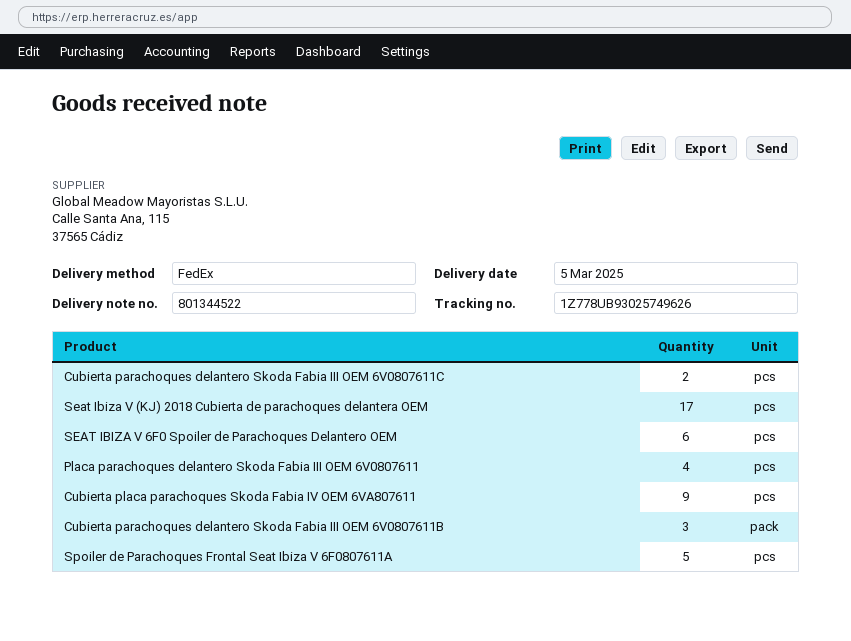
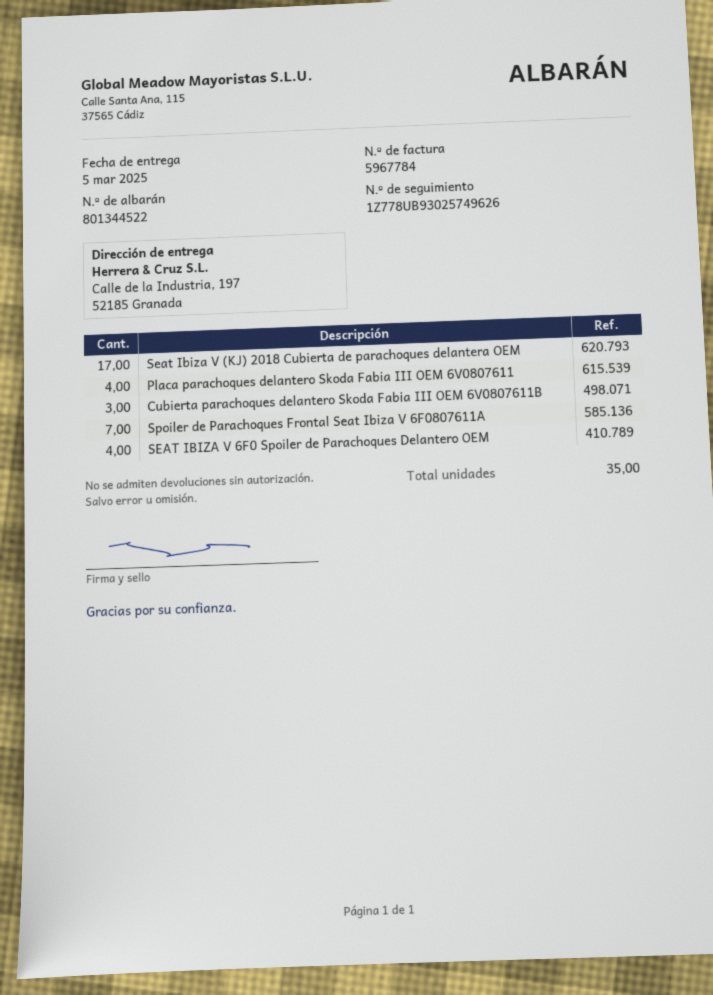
Cubierta parachoques delantero Skoda Fabia III OEM 6V0807611C: 2 -> none
SEAT IBIZA V 6F0 Spoiler de Parachoques Delantero OEM: 6 -> 4
Cubierta placa parachoques Skoda Fabia IV OEM 6VA807611: 9 -> none
Spoiler de Parachoques Frontal Seat Ibiza V 6F0807611A: 5 -> 7

